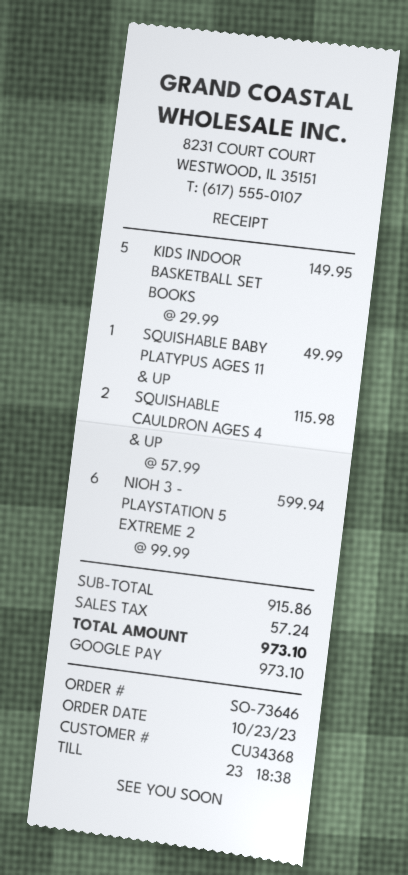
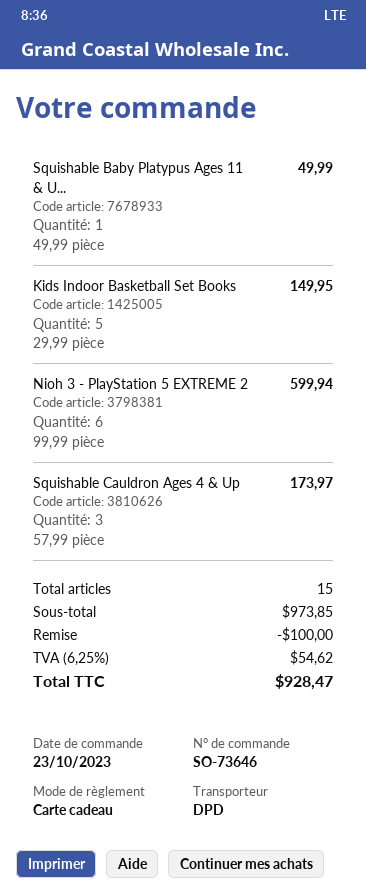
payment method: Google Pay -> gift card
SQUISHABLE CAULDRON AGES 4 & UP: 2 x 57.99 = 115.98 -> 3 x 57.99 = 173.97
subtotal: 915.86 -> 973.85
discount: none -> 100.00
tax: 57.24 -> 54.62
total: 973.10 -> 928.47

